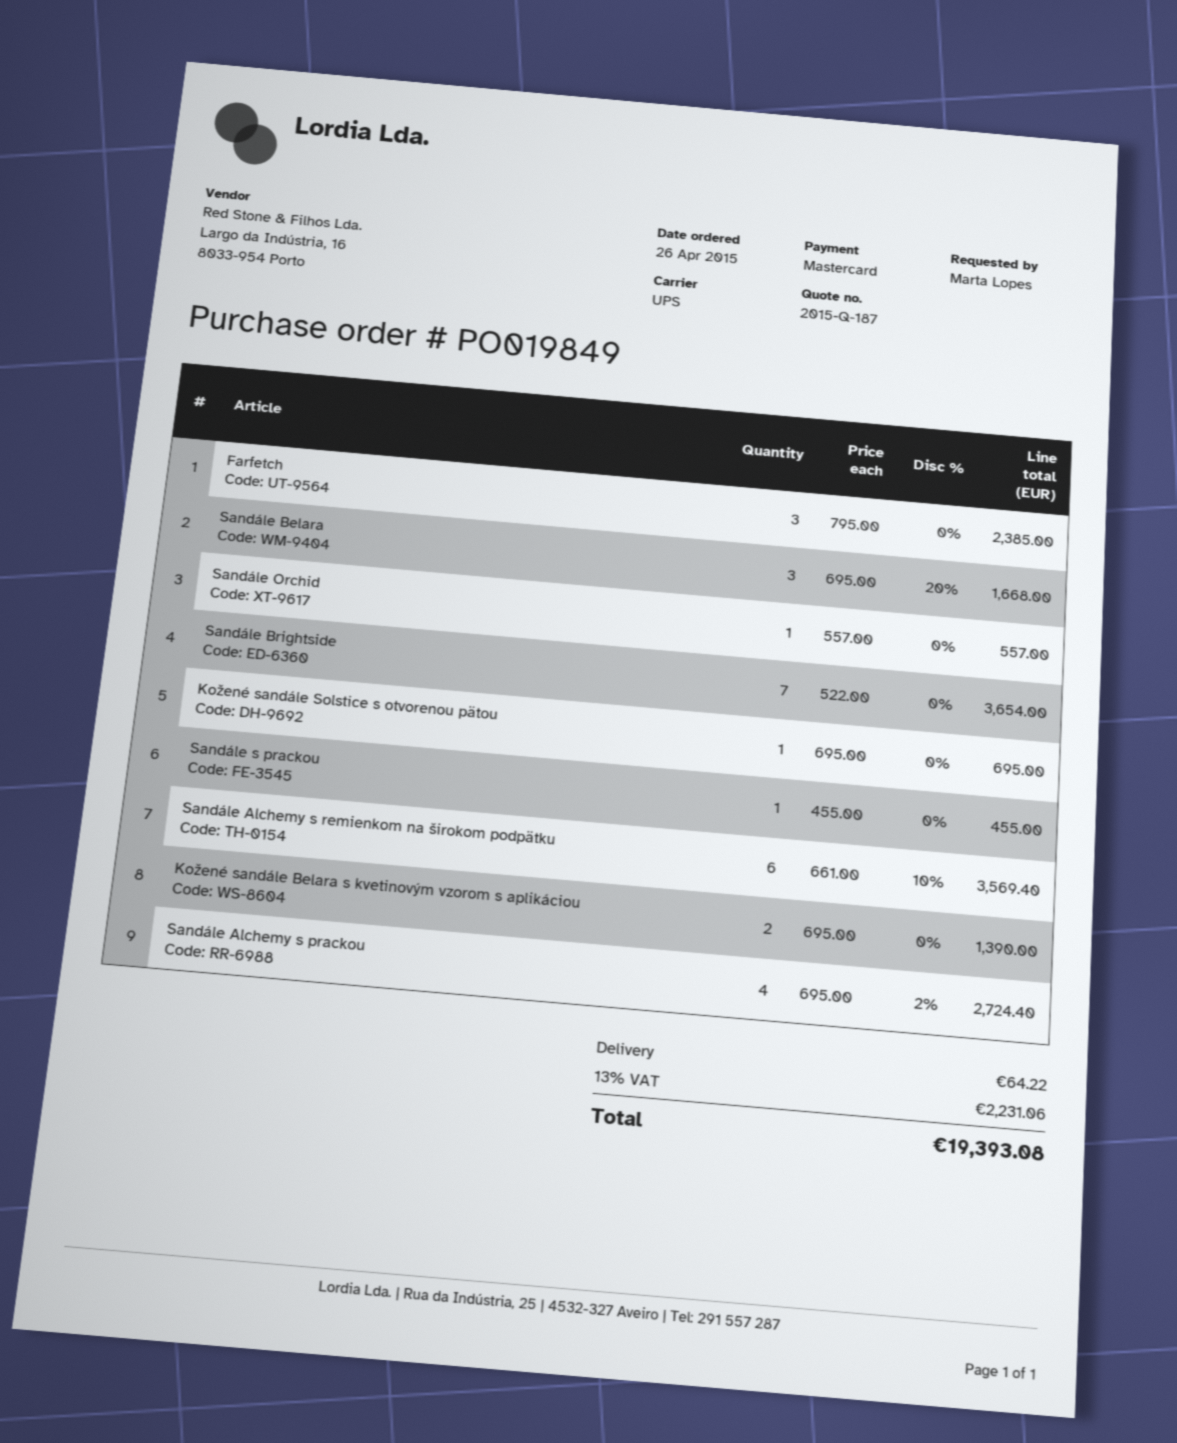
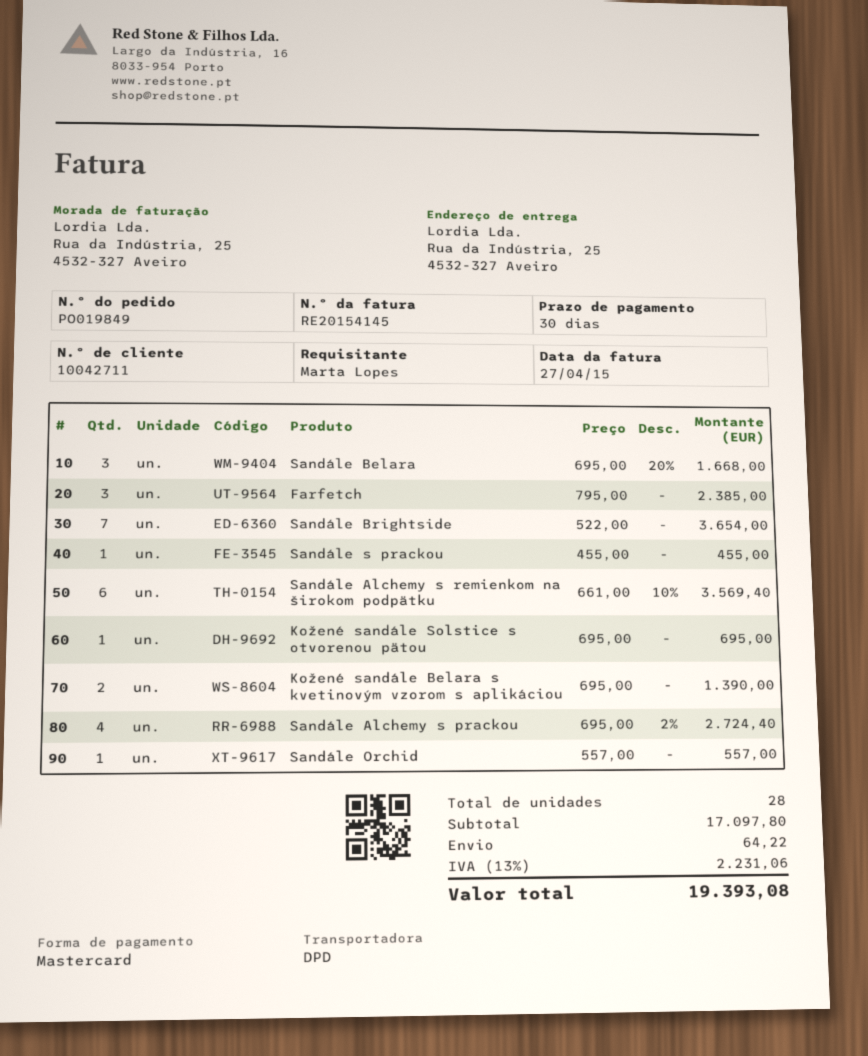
shipping method: UPS -> DPD

